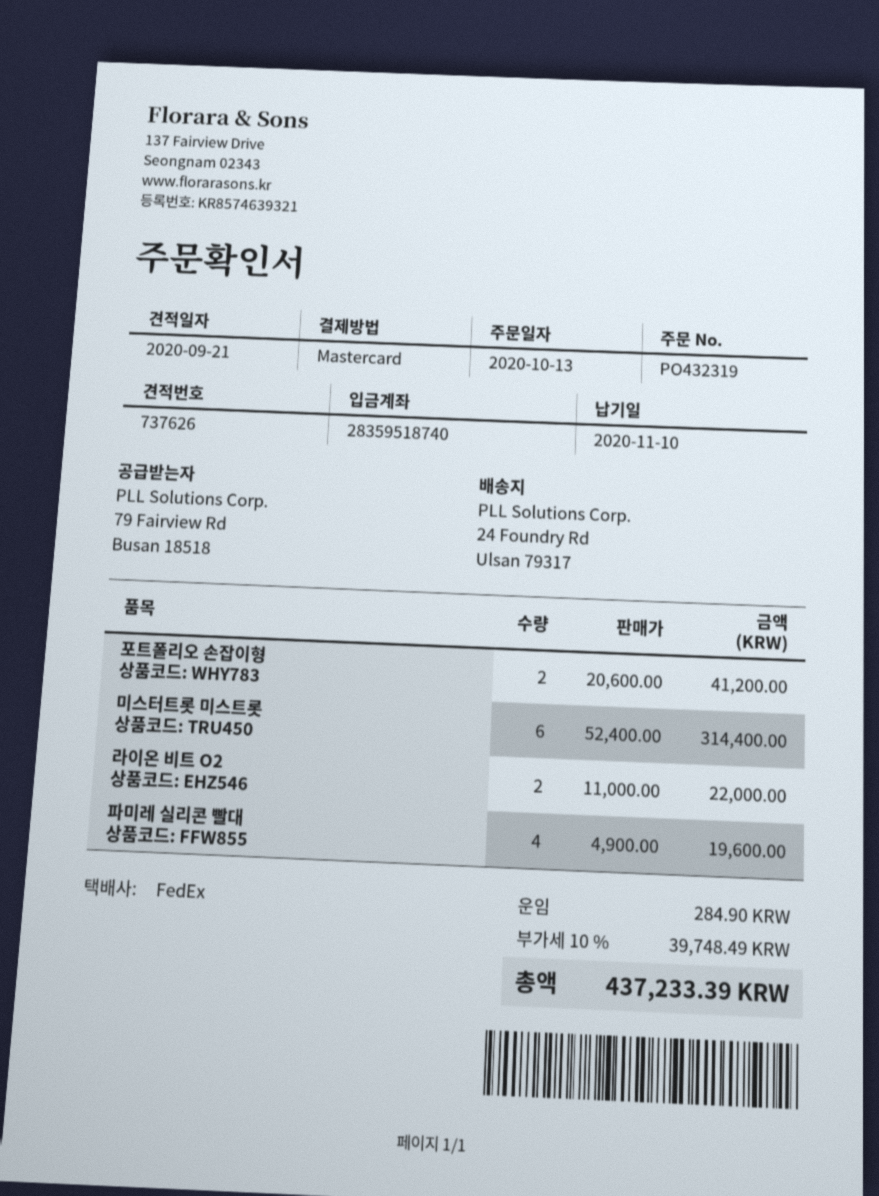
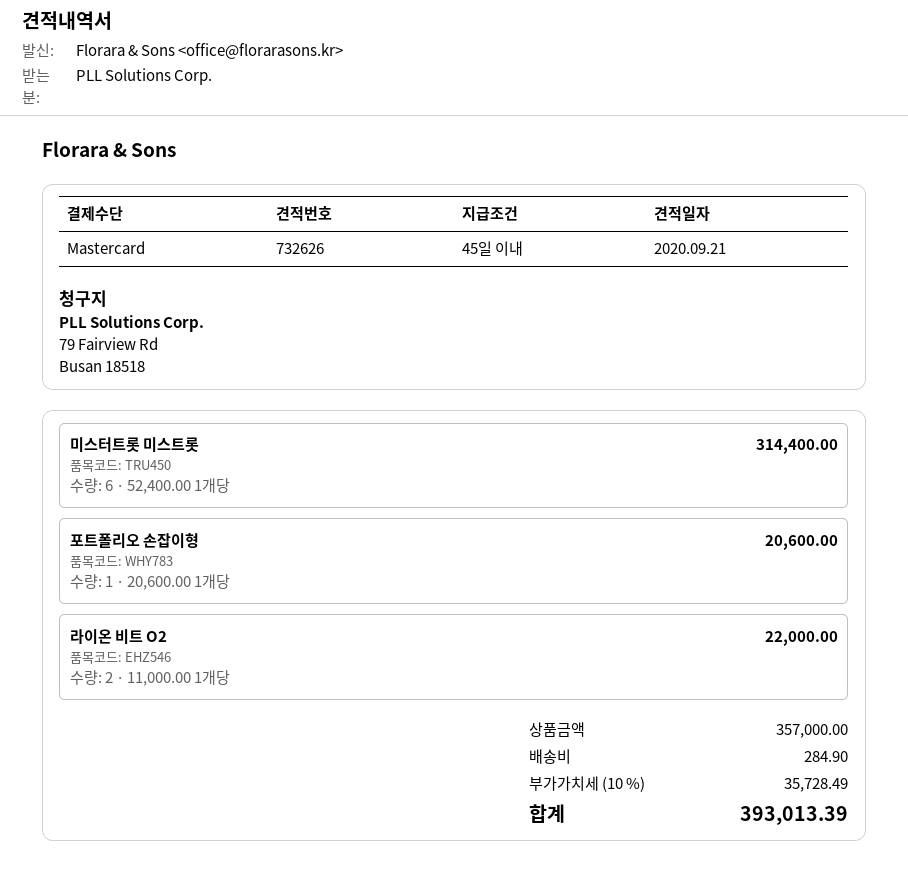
quote number: 737626 -> 732626
포트폴리오 손잡이형: 2 x 20600.00 = 41200.00 -> 1 x 20600.00 = 20600.00
파미레 실리콘 빨대: 4 x 4900.00 = 19600.00 -> none
tax: 10% = 39748.49 -> 10% = 35728.49
total: 437233.39 -> 393013.39

